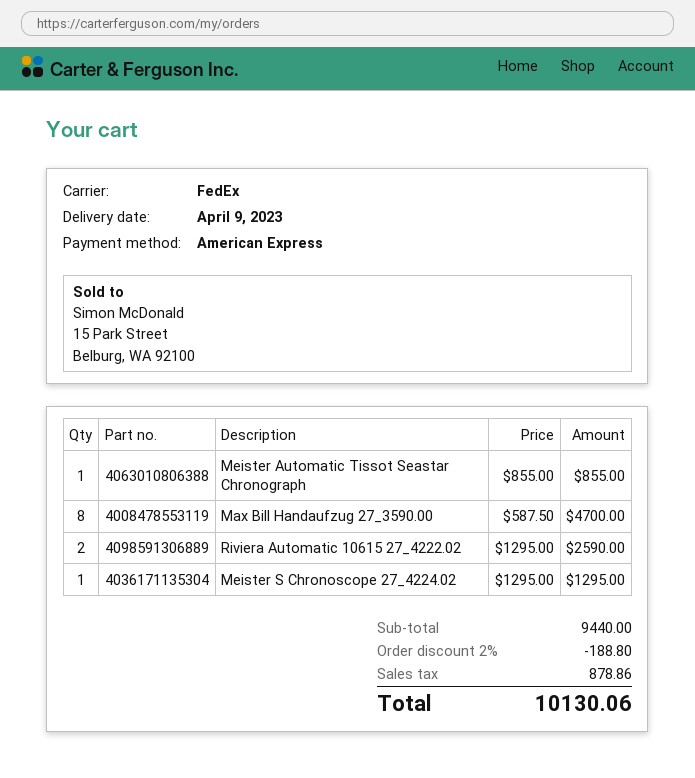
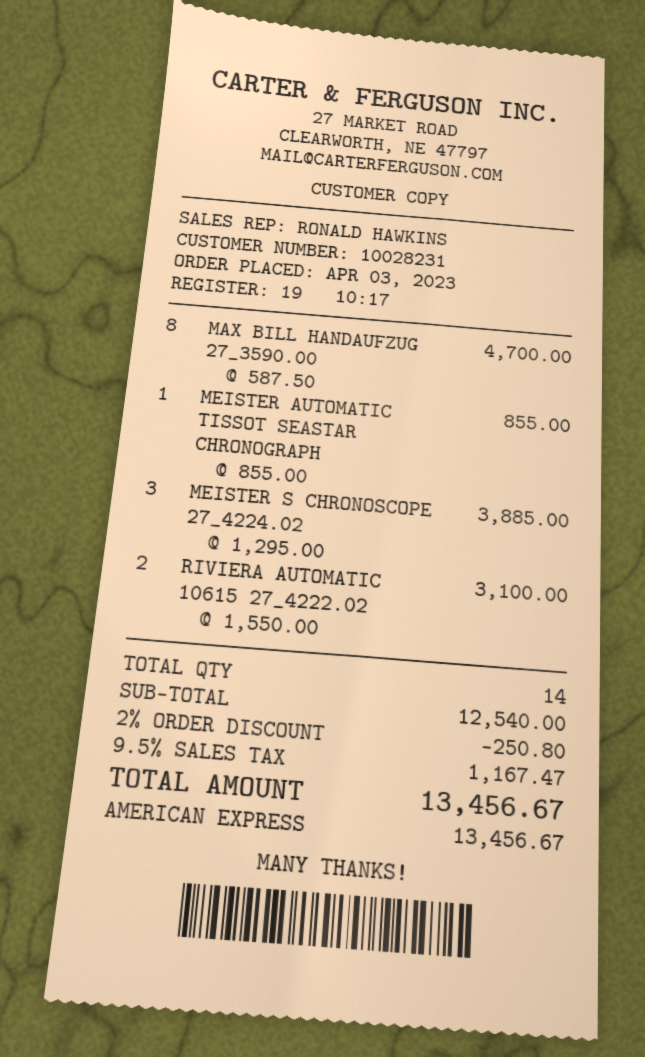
Riviera Automatic 10615 27_4222.02: 2 x 1295.00 = 2590.00 -> 2 x 1550.00 = 3100.00
Meister S Chronoscope 27_4224.02: 1 x 1295.00 = 1295.00 -> 3 x 1295.00 = 3885.00
subtotal: 9440.00 -> 12540.00
discount: 2% = 188.80 -> 2% = 250.80
tax: 878.86 -> 1167.47
total: 10130.06 -> 13456.67

